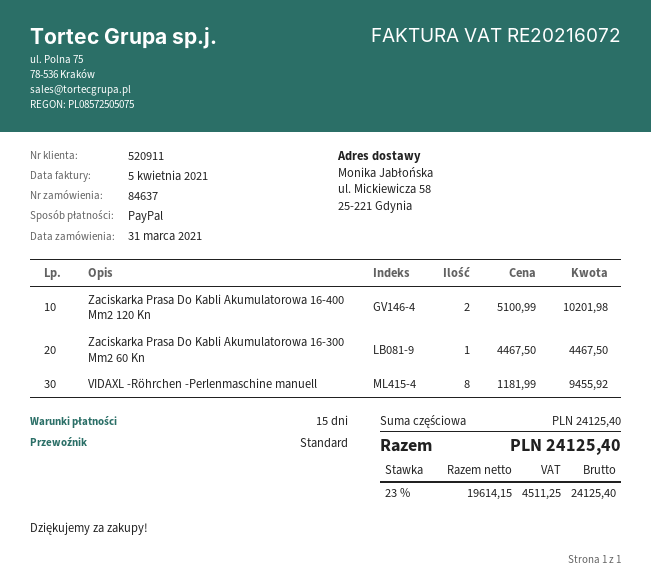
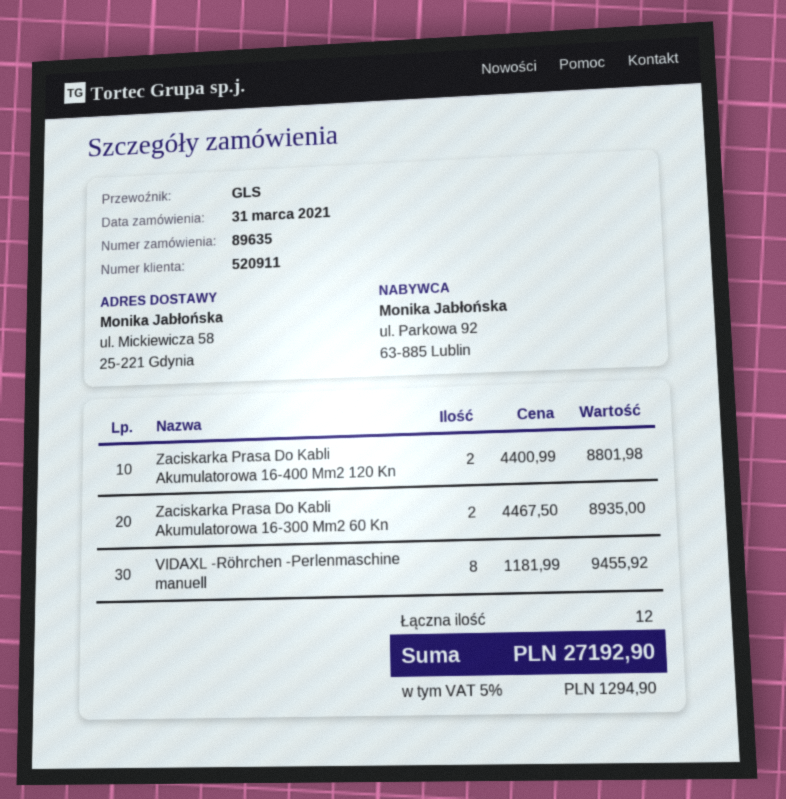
order number: 84637 -> 89635
shipping method: standard -> GLS
Zaciskarka Prasa Do Kabli Akumulatorowa 16-400 Mm2 120 Kn: 2 x 5100.99 = 10201.98 -> 2 x 4400.99 = 8801.98
Zaciskarka Prasa Do Kabli Akumulatorowa 16-300 Mm2 60 Kn: 1 x 4467.50 = 4467.50 -> 2 x 4467.50 = 8935.00
tax: 23% = 4511.25 -> 5% = 1294.90
total: 24125.40 -> 27192.90

